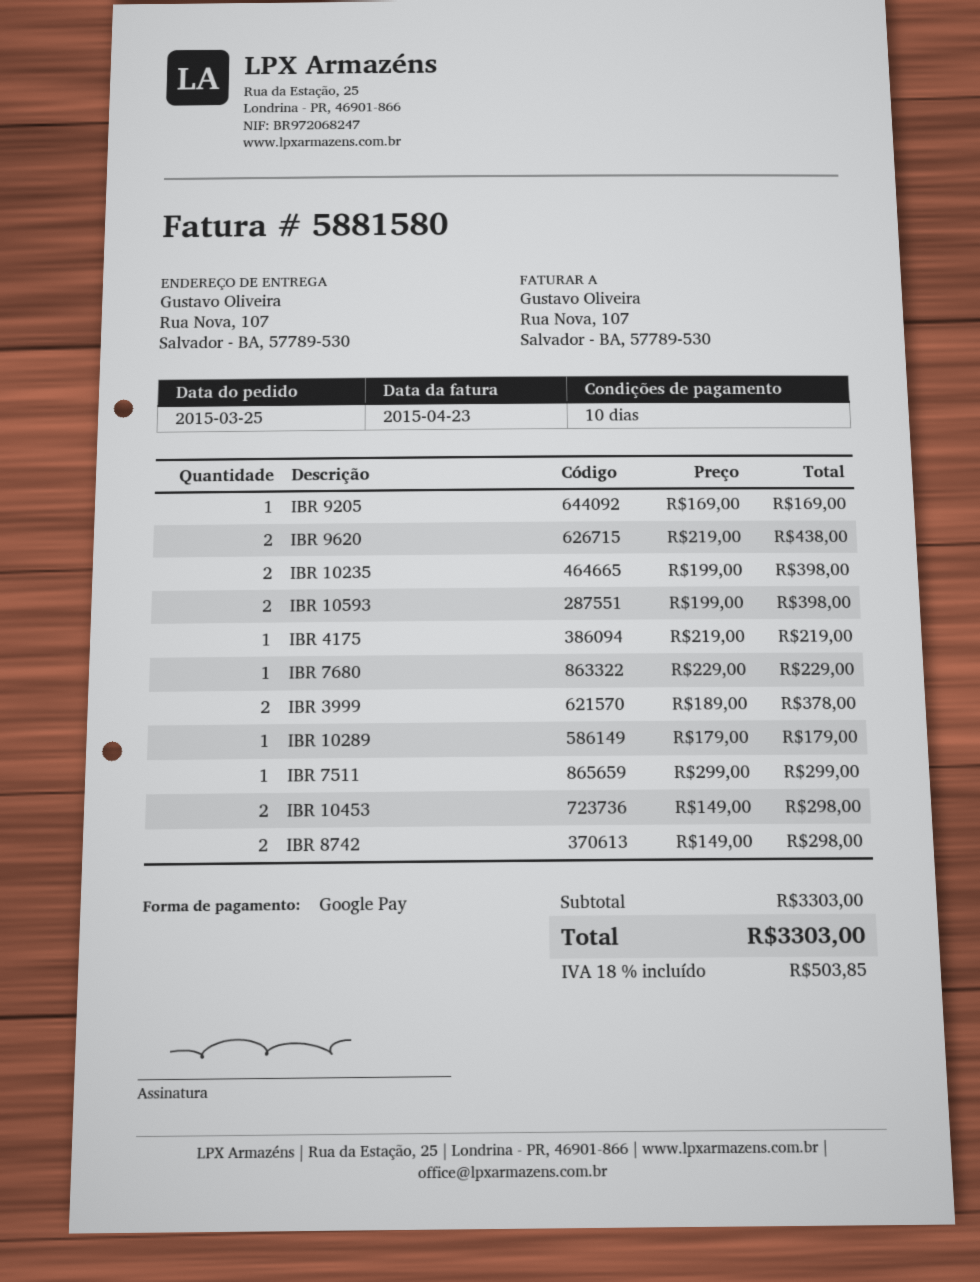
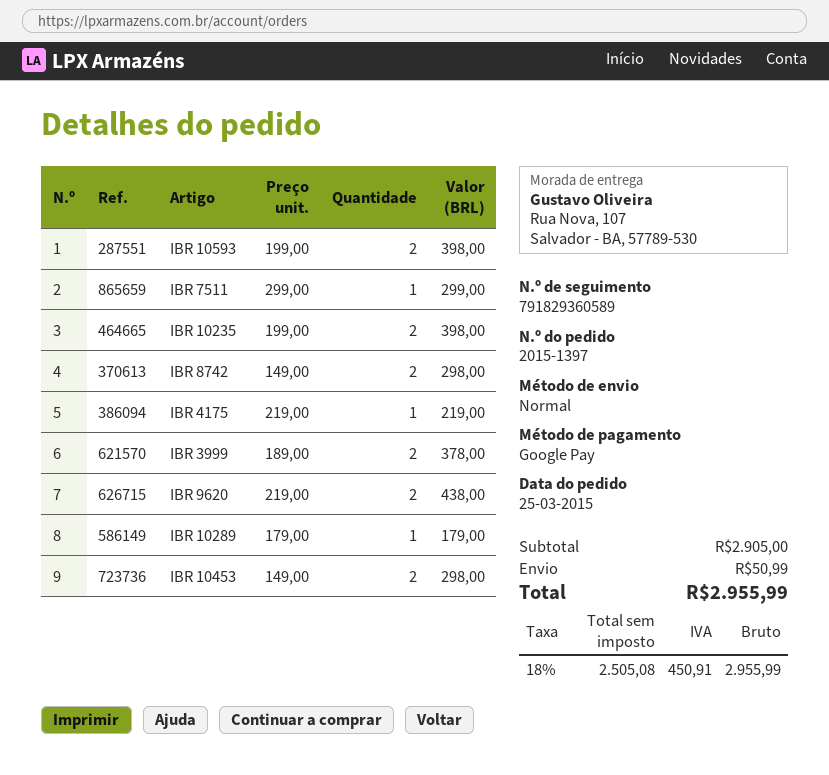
IBR 9205: 1 x 169.00 = 169.00 -> none
IBR 7680: 1 x 229.00 = 229.00 -> none
subtotal: 3303.00 -> 2905.00
shipping: none -> 50.99
tax: 18% = 503.85 -> 18% = 450.91
total: 3303.00 -> 2955.99

